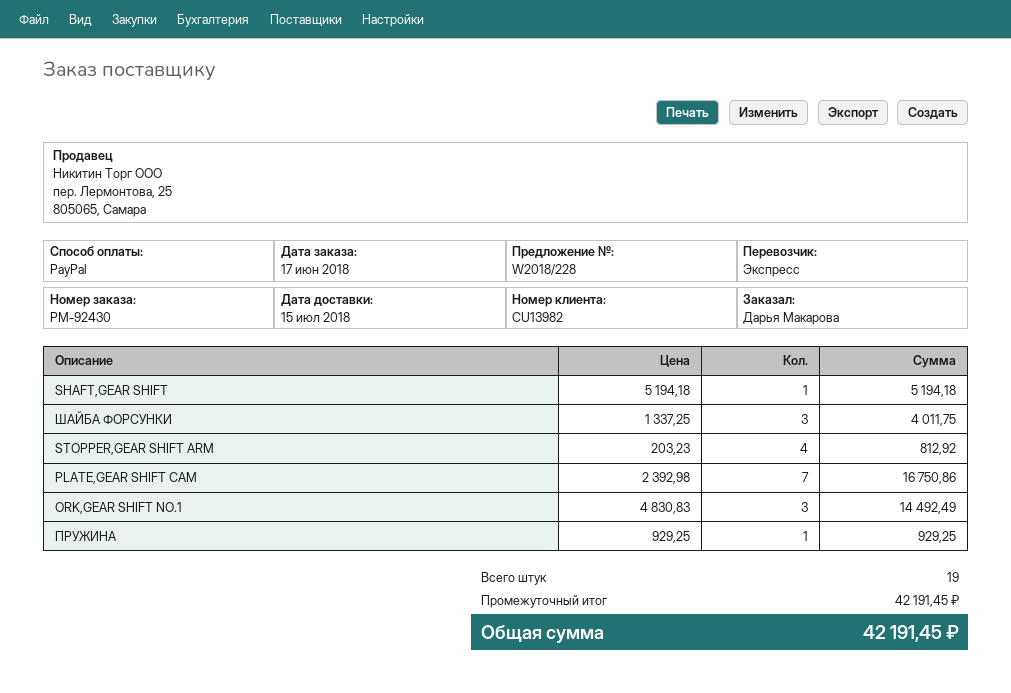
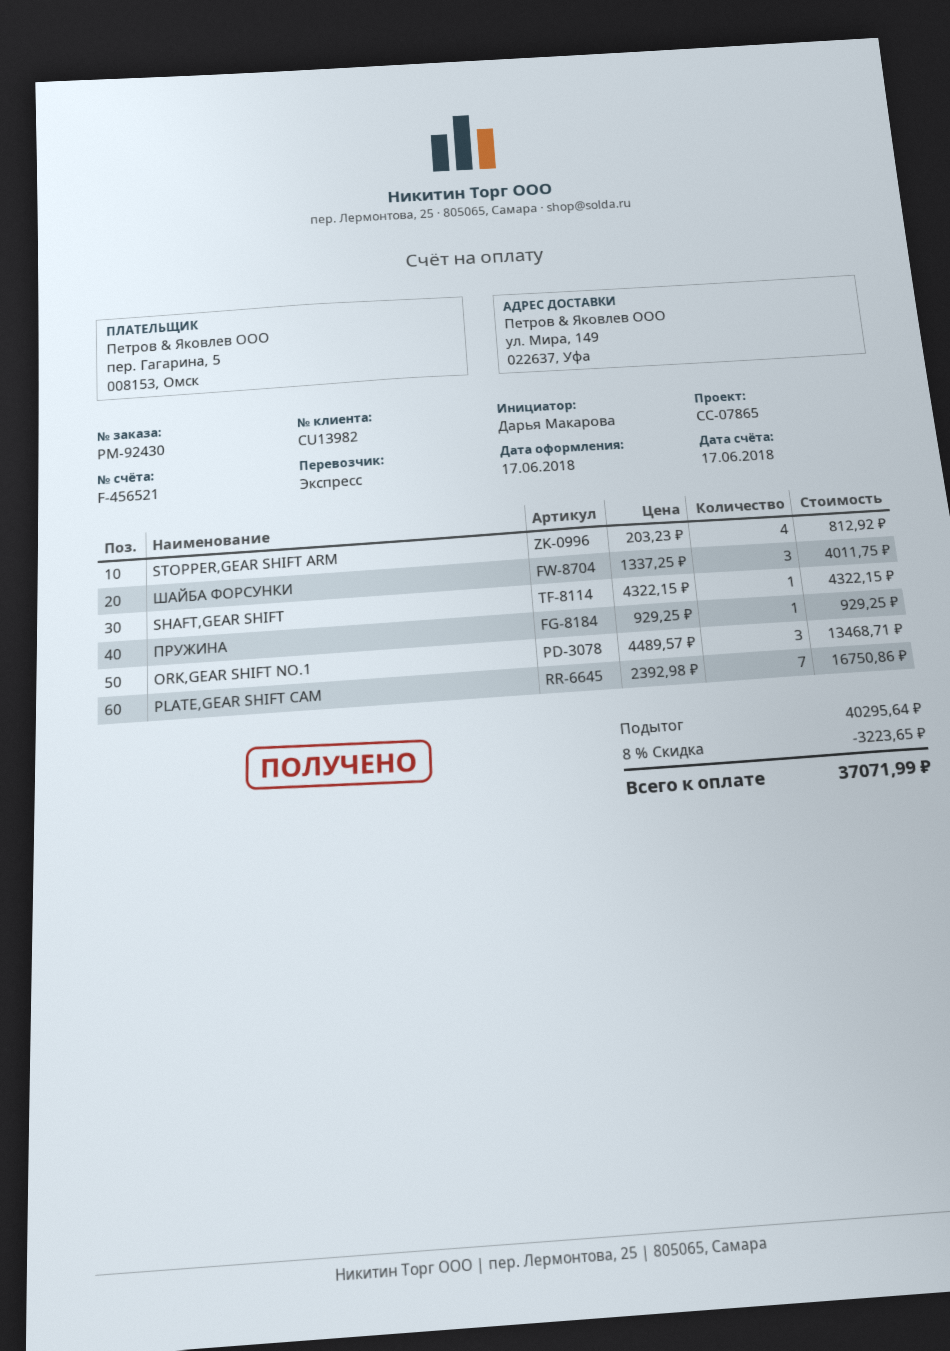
SHAFT,GEAR SHIFT: 1 x 5194.18 = 5194.18 -> 1 x 4322.15 = 4322.15
ORK,GEAR SHIFT NO.1: 3 x 4830.83 = 14492.49 -> 3 x 4489.57 = 13468.71
subtotal: 42191.45 -> 40295.64
discount: none -> 8% = 3223.65
total: 42191.45 -> 37071.99

